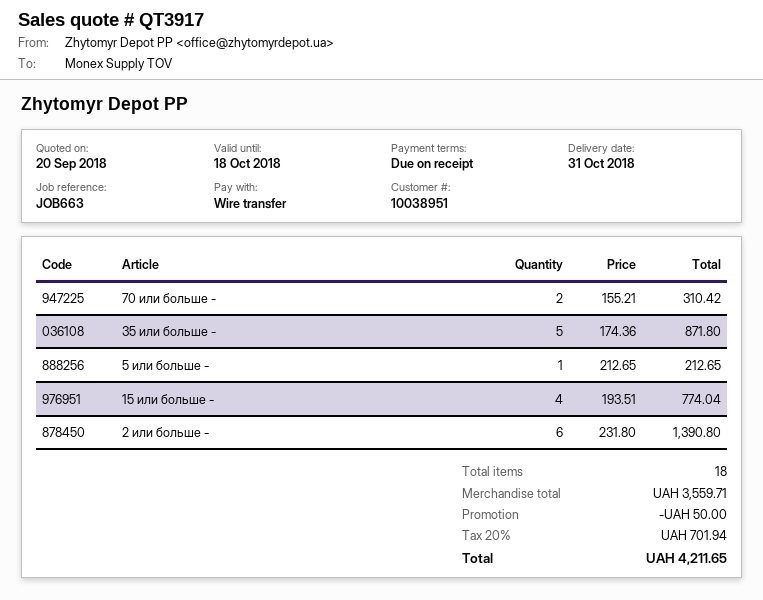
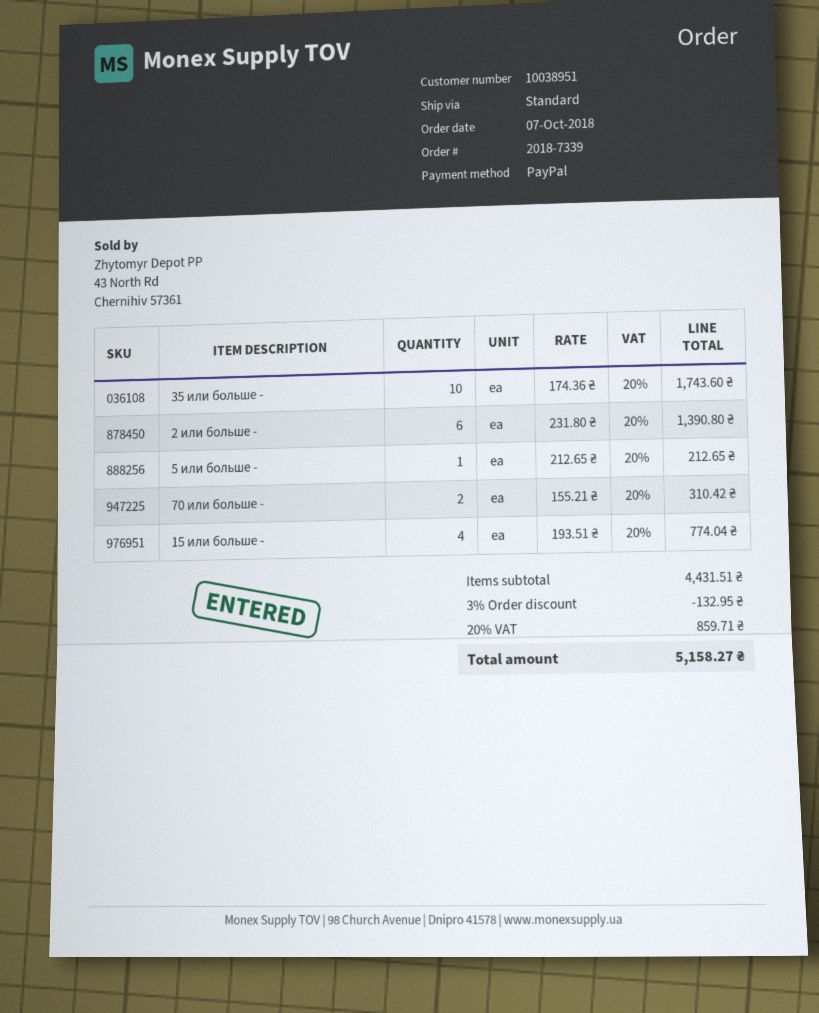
payment method: bank transfer -> PayPal
35 или больше -: 5 x 174.36 = 871.80 -> 10 x 174.36 = 1743.60
subtotal: 3559.71 -> 4431.51
discount: 50.00 -> 132.95
tax: 20% = 701.94 -> 20% = 859.71
total: 4211.65 -> 5158.27

